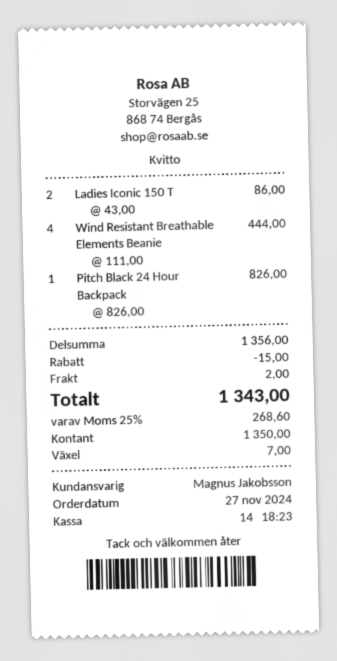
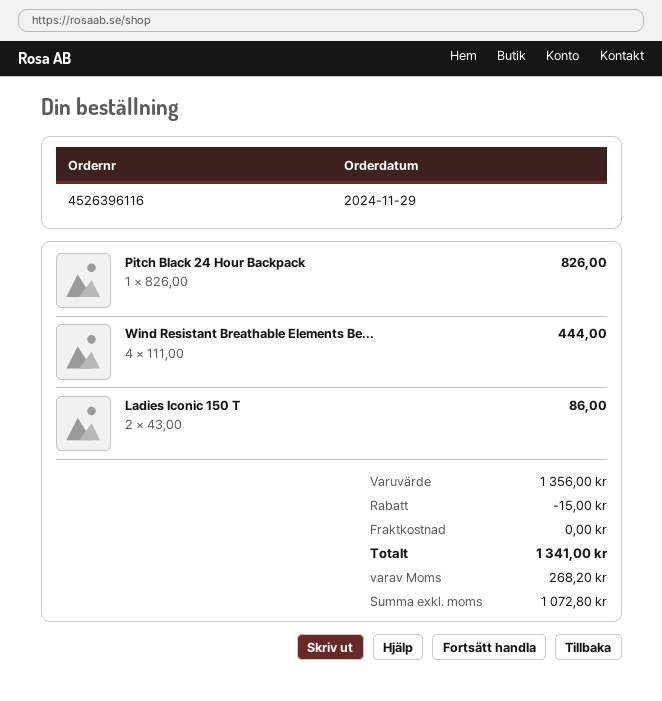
order date: 2024-11-27 -> 2024-11-29
shipping: 2.00 -> 0.00
tax: 268.60 -> 268.20
total: 1343.00 -> 1341.00

